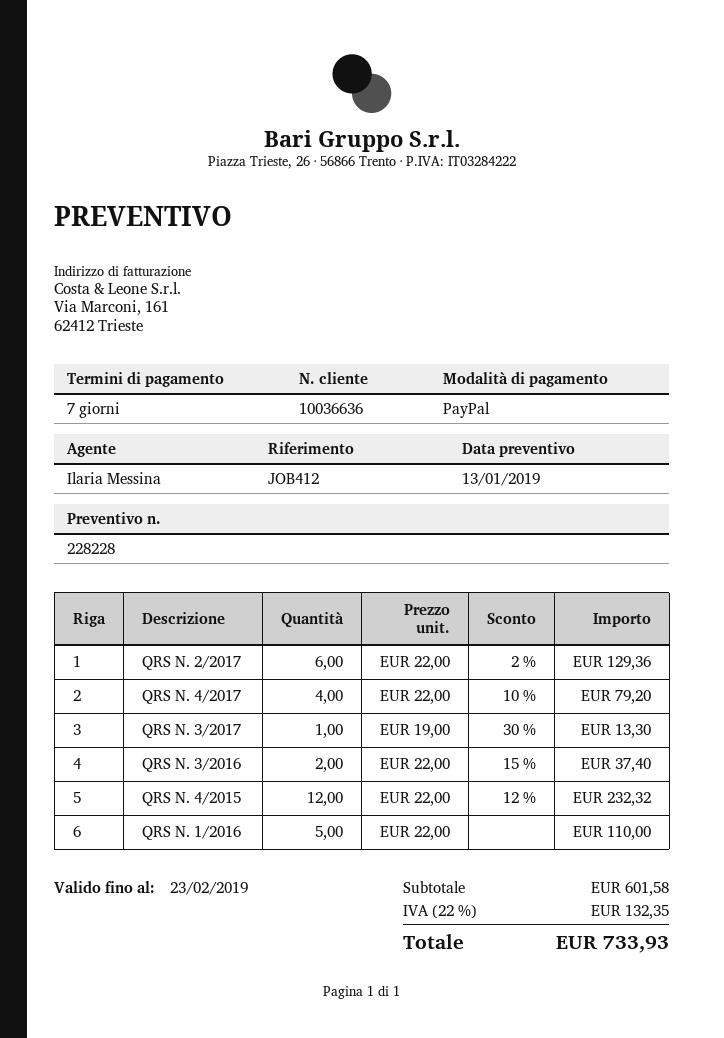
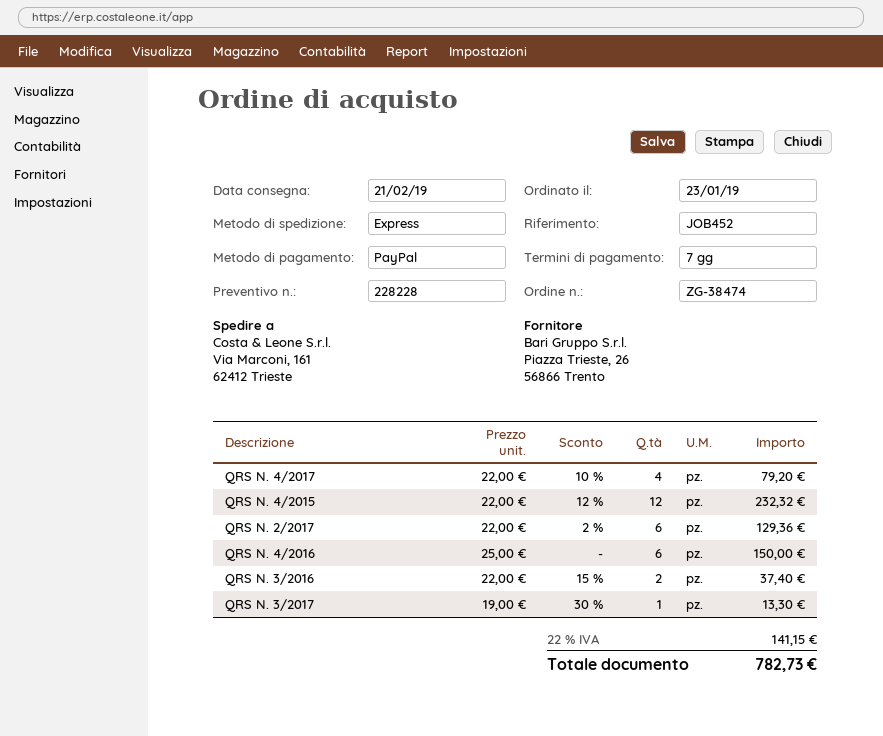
reference: JOB412 -> JOB452
QRS N. 1/2016: 5 x 22.00 = 110.00 -> none
QRS N. 4/2016: none -> 6 x 25.00 = 150.00
tax: 22% = 132.35 -> 22% = 141.15
total: 733.93 -> 782.73

